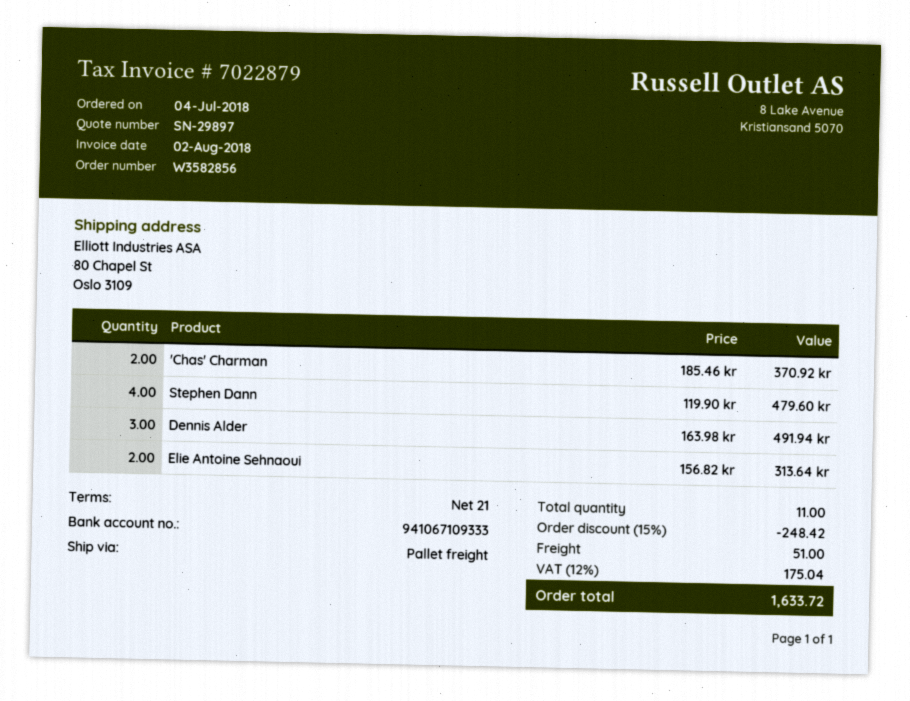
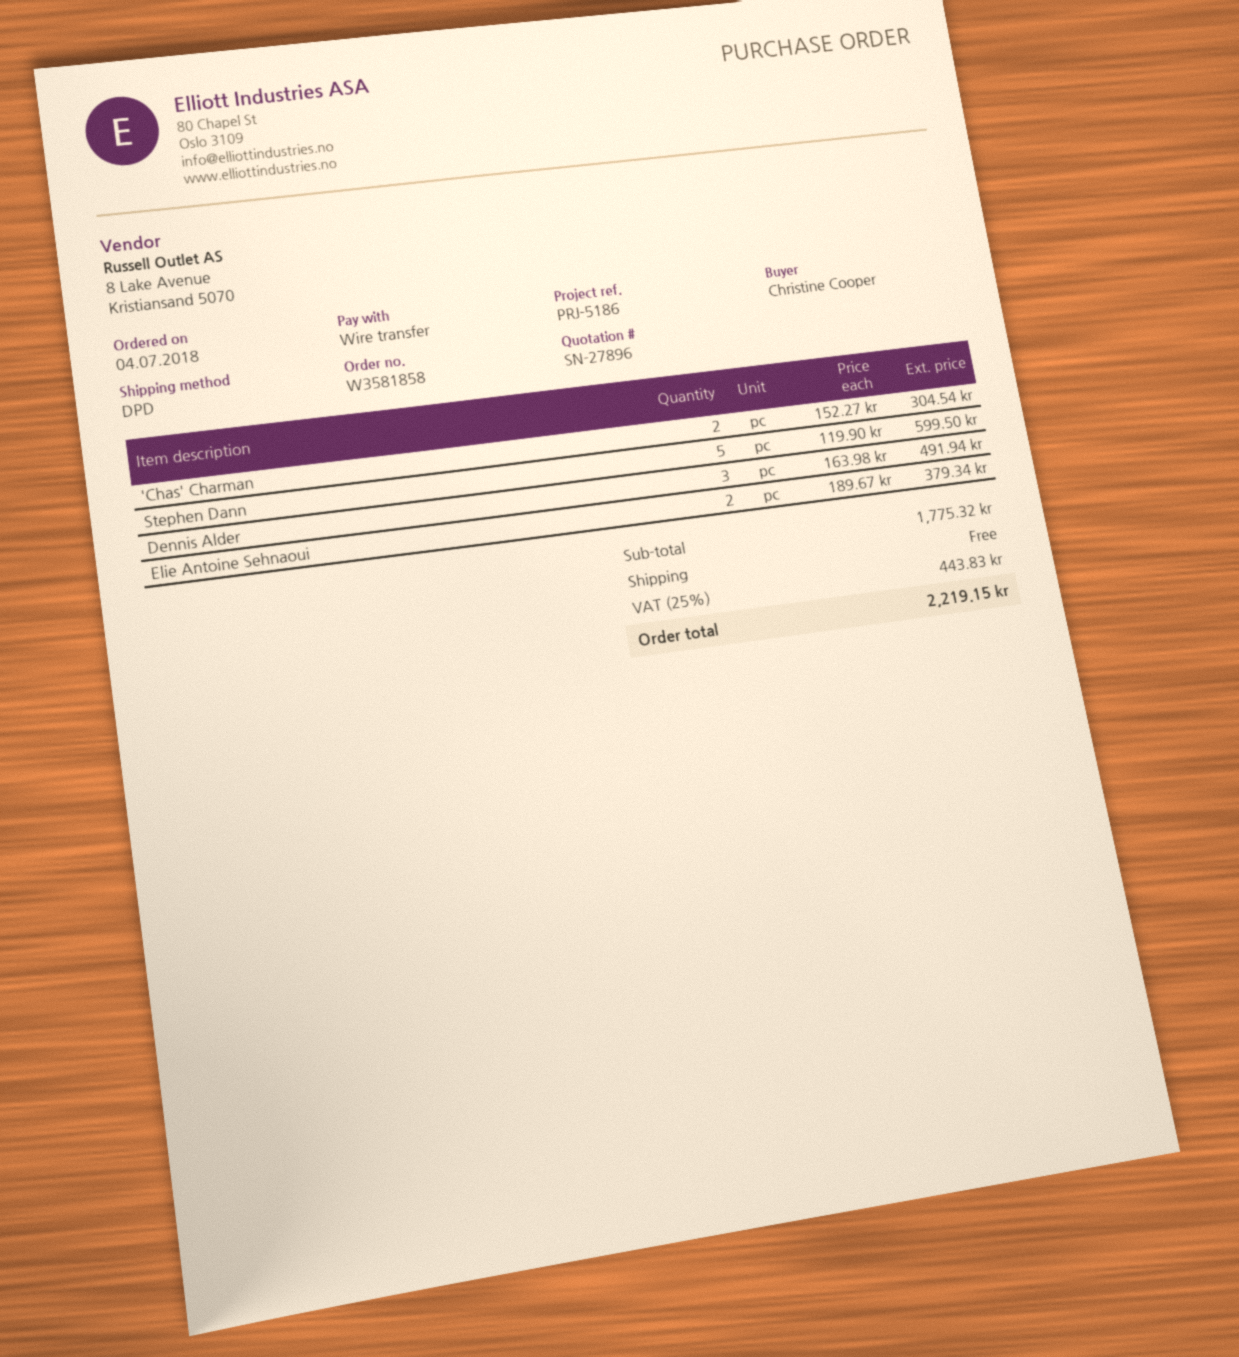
quote number: SN-29897 -> SN-27896
order number: W3582856 -> W3581858
shipping method: pallet freight -> DPD
'Chas' Charman: 2 x 185.46 = 370.92 -> 2 x 152.27 = 304.54
Stephen Dann: 4 x 119.90 = 479.60 -> 5 x 119.90 = 599.50
Elie Antoine Sehnaoui: 2 x 156.82 = 313.64 -> 2 x 189.67 = 379.34
discount: 15% = 248.42 -> none
shipping: 51.00 -> 0.00
tax: 12% = 175.04 -> 25% = 443.83
total: 1633.72 -> 2219.15

